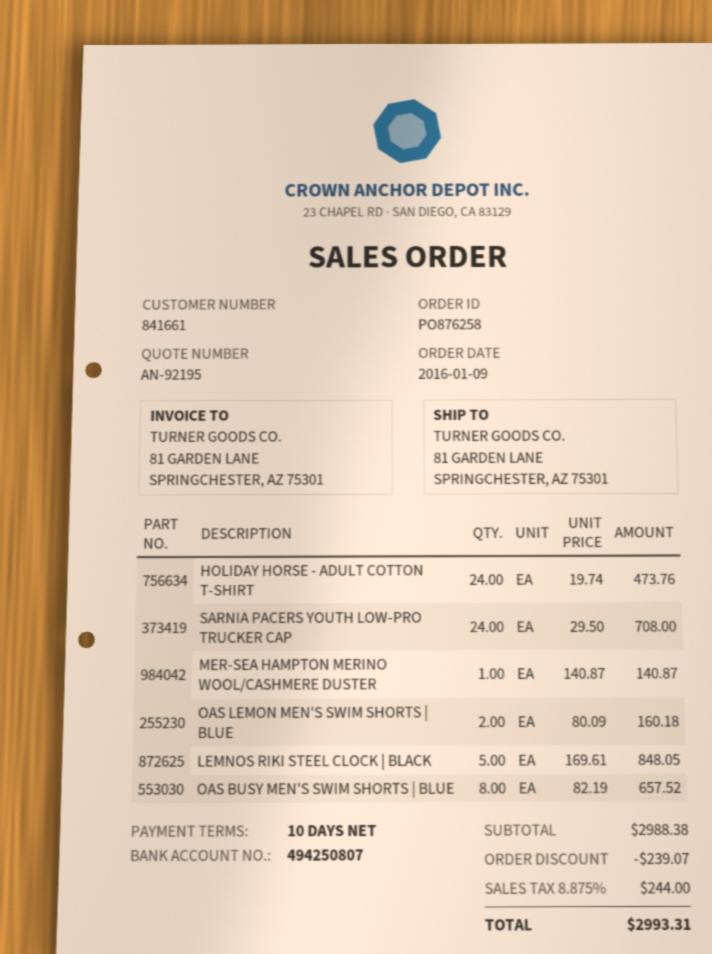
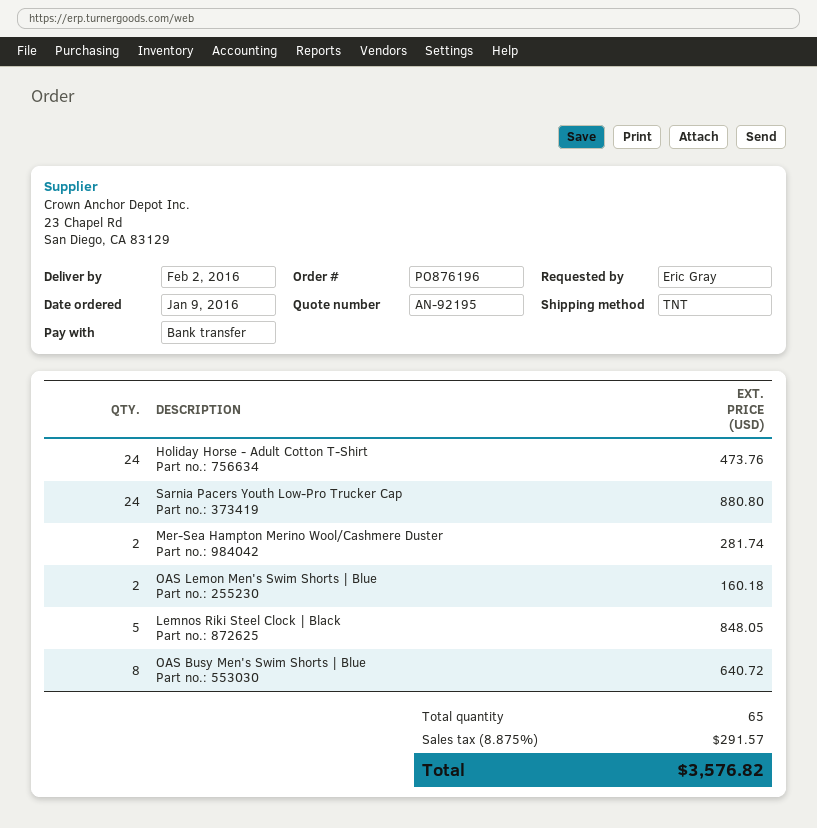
order number: PO876258 -> PO876196
SARNIA PACERS YOUTH LOW-PRO TRUCKER CAP: 24 for 708.00 -> 24 for 880.80
MER-SEA HAMPTON MERINO WOOL/CASHMERE DUSTER: 1 for 140.87 -> 2 for 281.74
OAS BUSY MEN'S SWIM SHORTS | BLUE: 8 for 657.52 -> 8 for 640.72
discount: 239.07 -> none
tax: 8.875% = 244.00 -> 8.875% = 291.57
total: 2993.31 -> 3576.82

